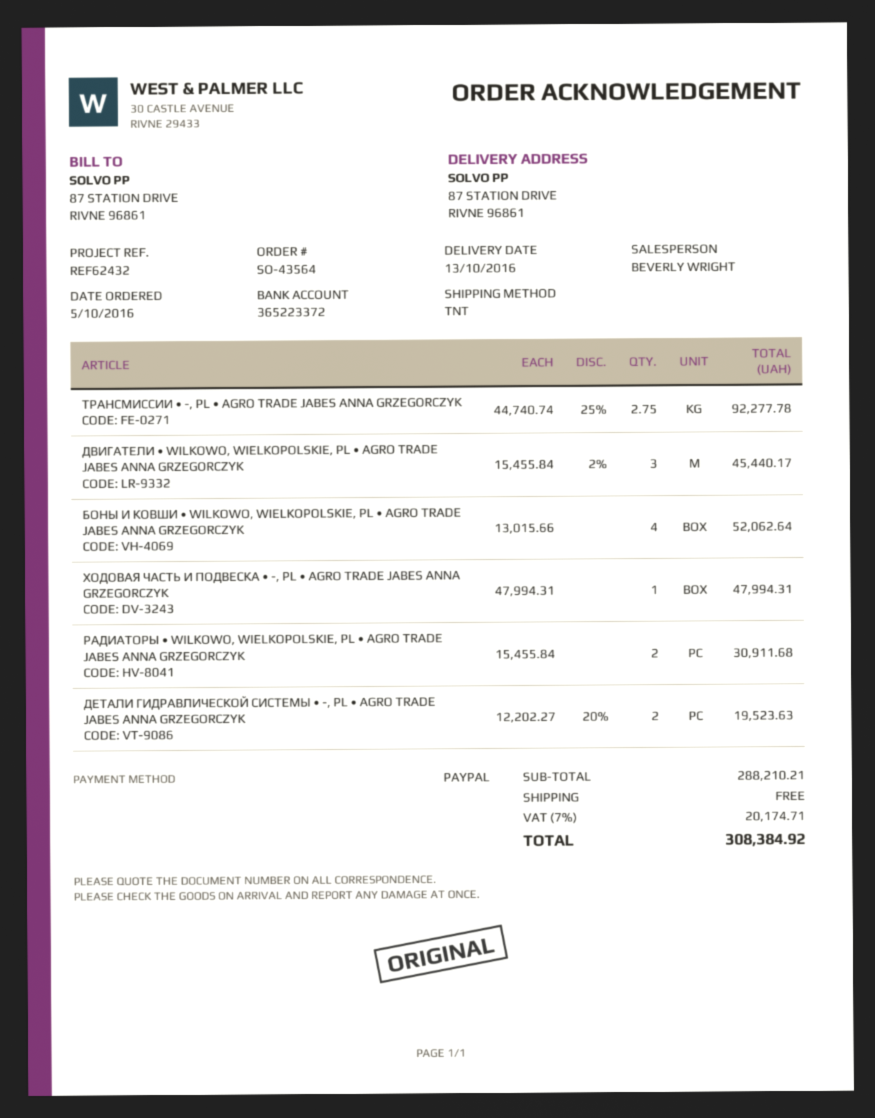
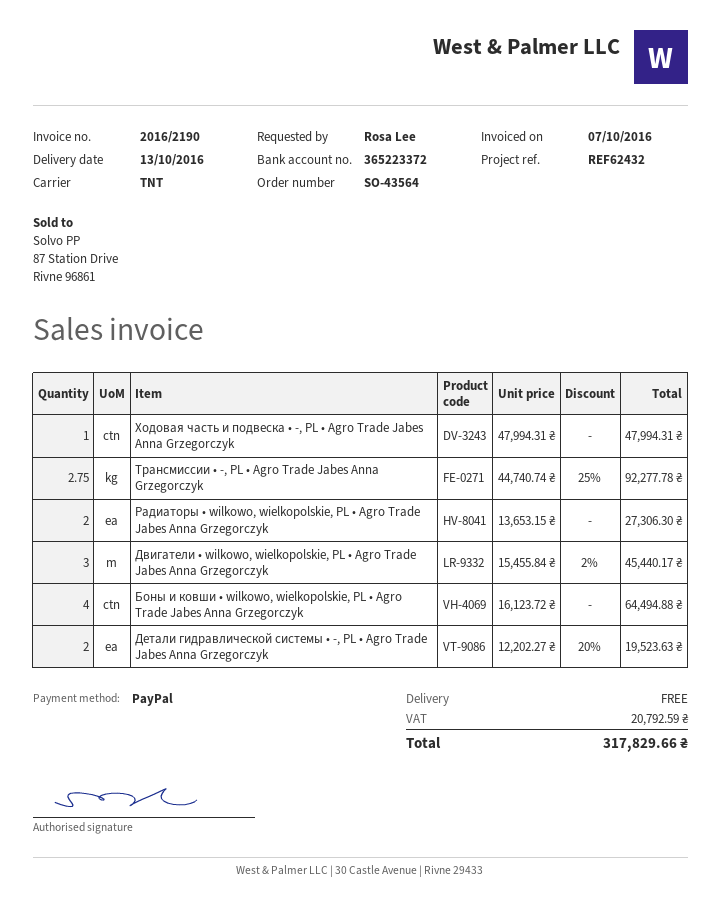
БОНЫ И КОВШИ • WILKOWO, WIELKOPOLSKIE, PL • AGRO TRADE JABES ANNA GRZEGORCZYK: 4 x 13015.66 = 52062.64 -> 4 x 16123.72 = 64494.88
РАДИАТОРЫ • WILKOWO, WIELKOPOLSKIE, PL • AGRO TRADE JABES ANNA GRZEGORCZYK: 2 x 15455.84 = 30911.68 -> 2 x 13653.15 = 27306.30
tax: 20174.71 -> 20792.59
total: 308384.92 -> 317829.66

